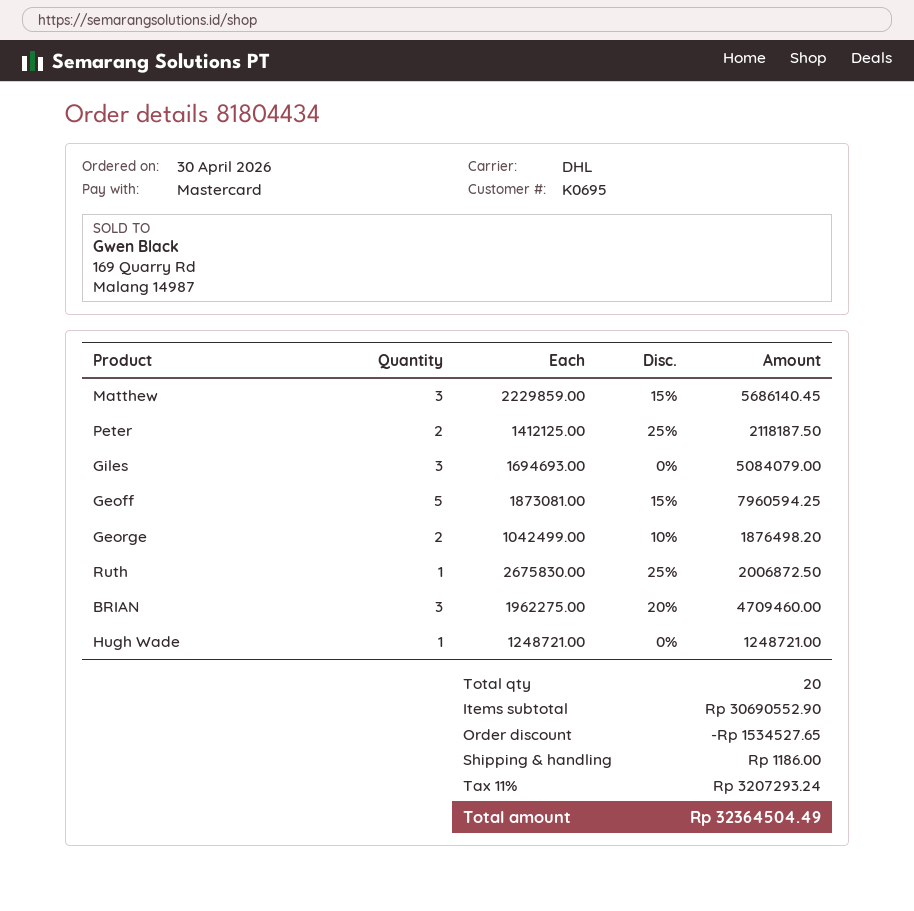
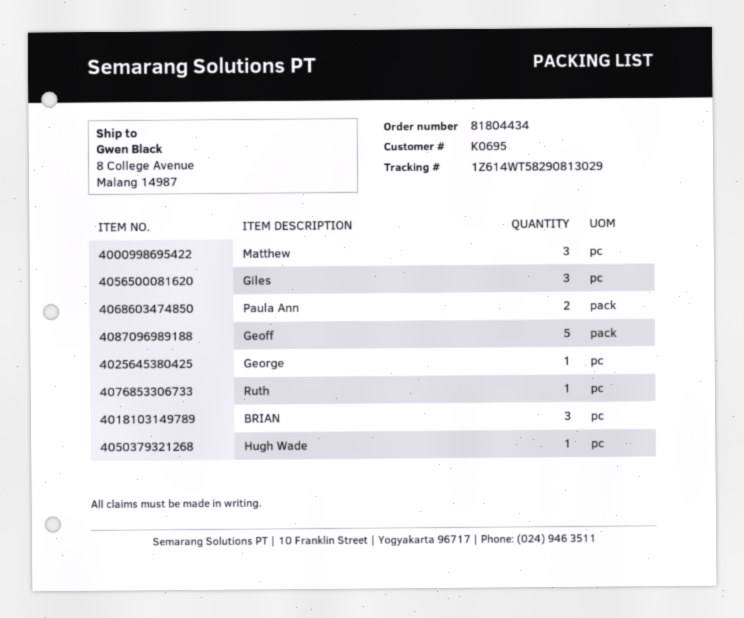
Peter: 2 -> none
George: 2 -> 1
Paula Ann: none -> 2

